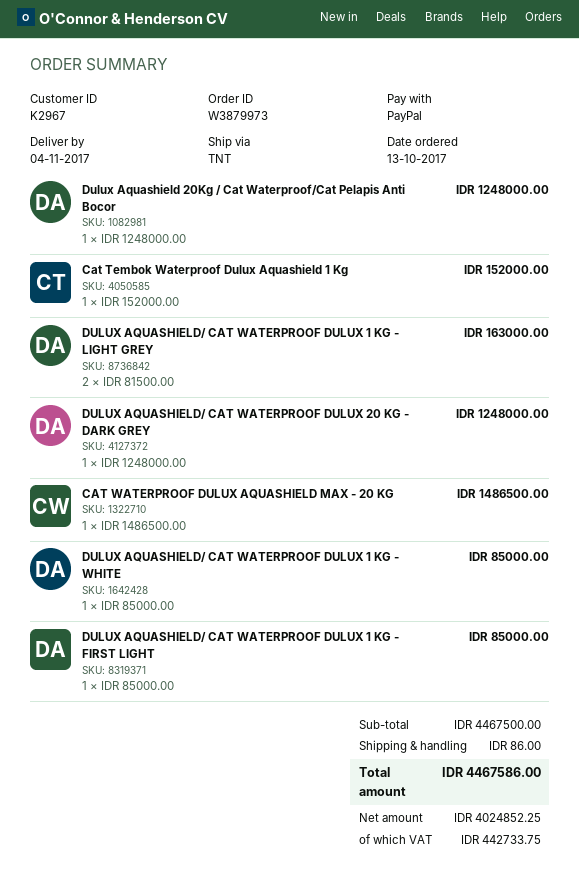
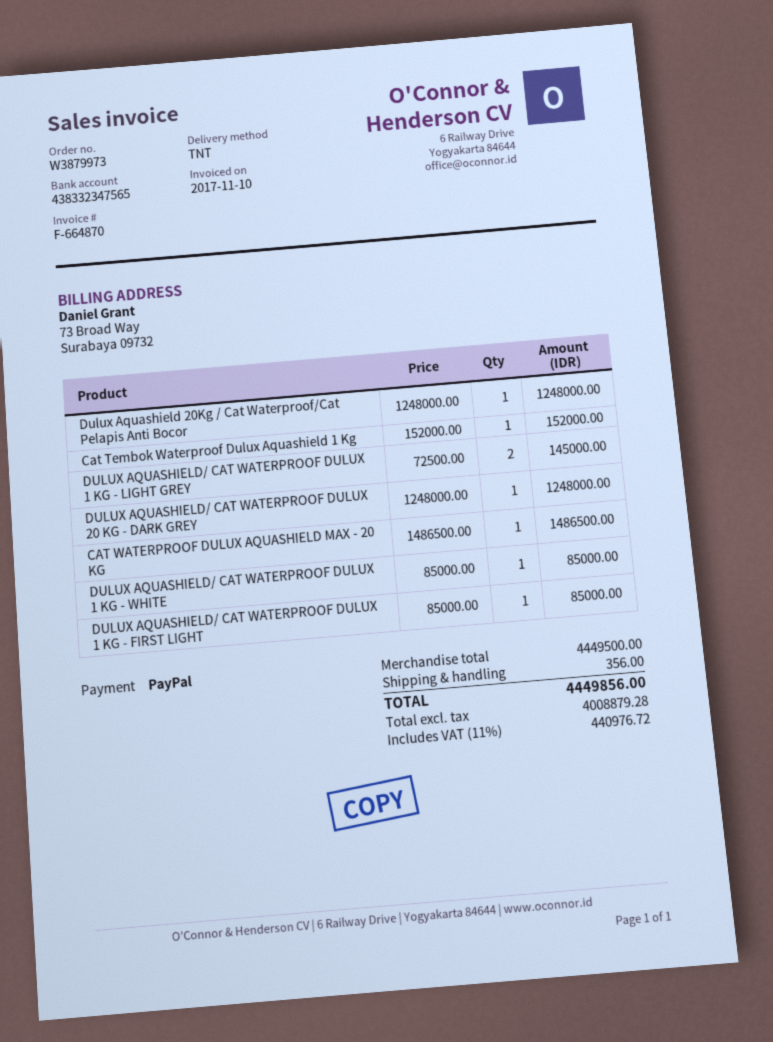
DULUX AQUASHIELD/ CAT WATERPROOF DULUX 1 KG - LIGHT GREY: 2 x 81500.00 = 163000.00 -> 2 x 72500.00 = 145000.00
subtotal: 4467500.00 -> 4449500.00
shipping: 86.00 -> 356.00
net: 4024852.25 -> 4008879.28
tax: 442733.75 -> 440976.72
total: 4467586.00 -> 4449856.00

